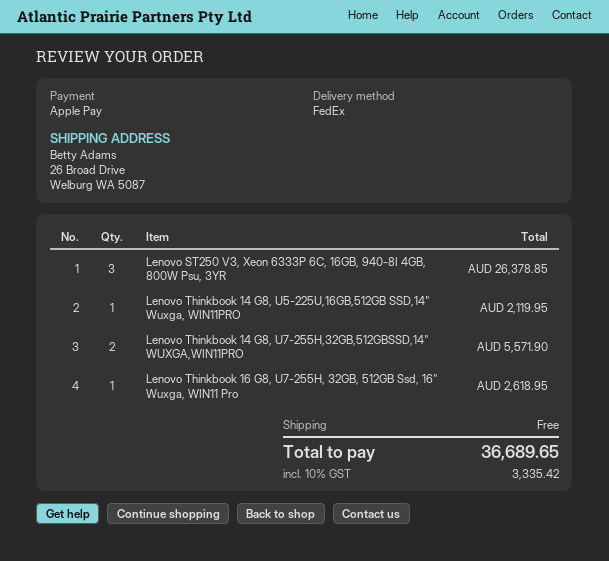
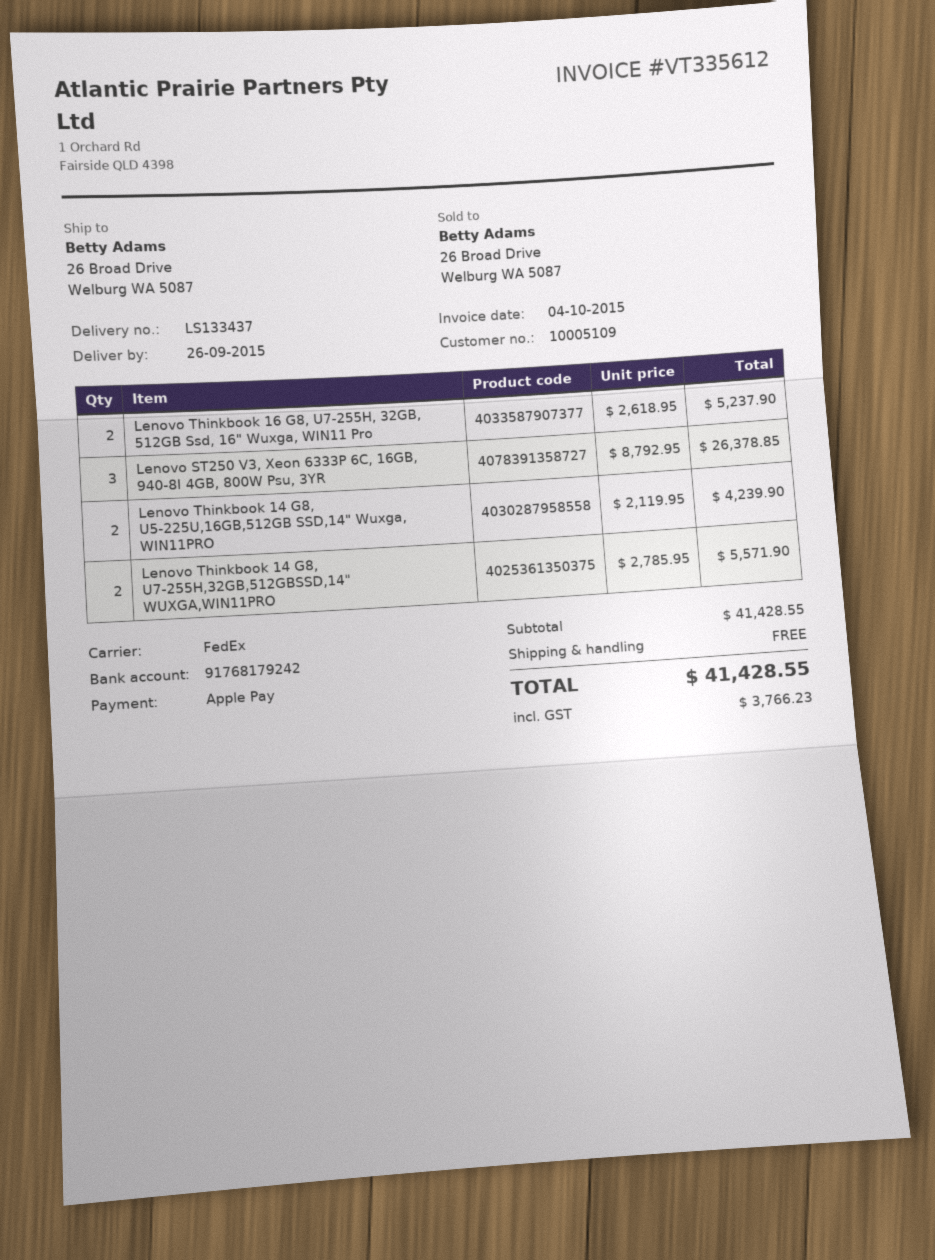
Lenovo Thinkbook 14 G8, U5-225U,16GB,512GB SSD,14" Wuxga, WIN11PRO: 1 for 2119.95 -> 2 for 4239.90
Lenovo Thinkbook 16 G8, U7-255H, 32GB, 512GB Ssd, 16" Wuxga, WIN11 Pro: 1 for 2618.95 -> 2 for 5237.90
tax: 3335.42 -> 3766.23
total: 36689.65 -> 41428.55

